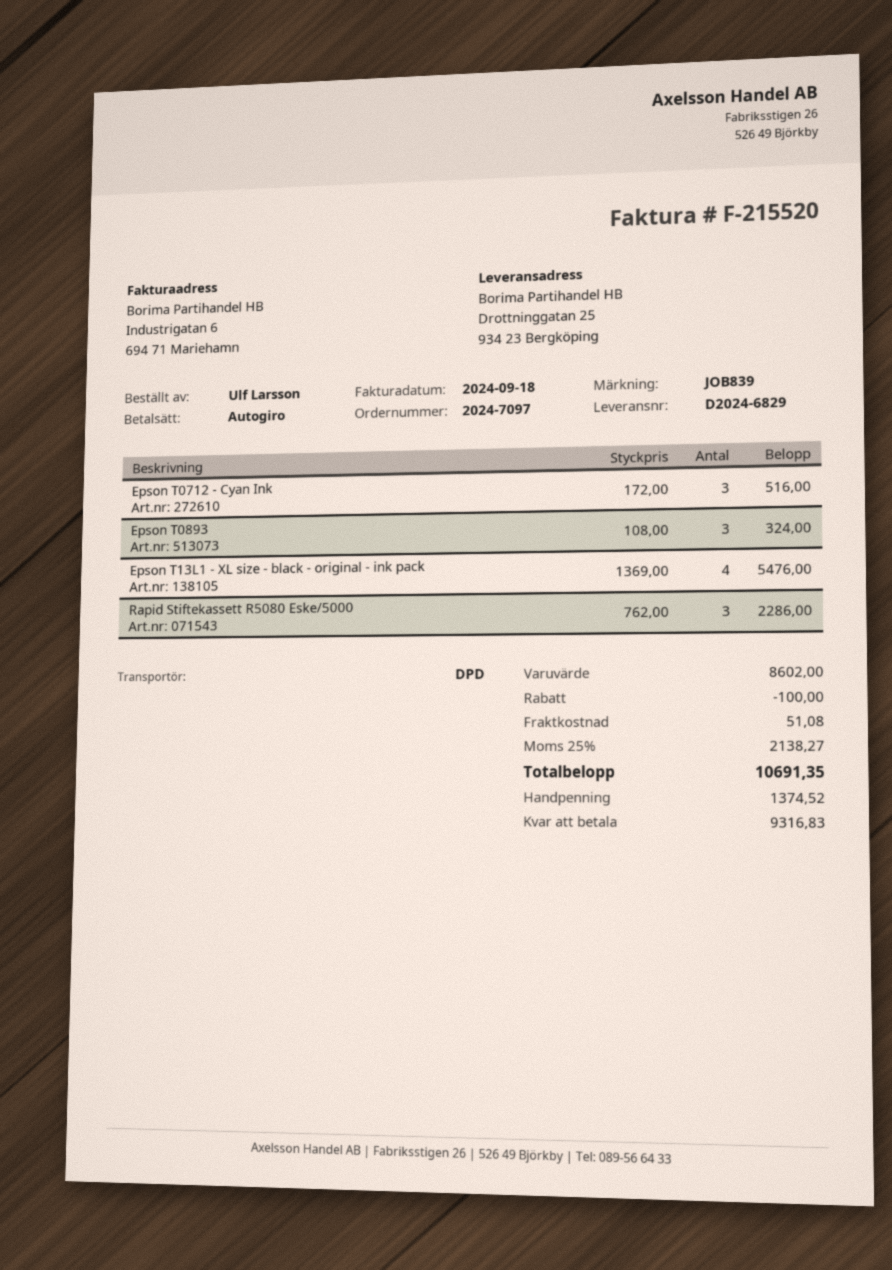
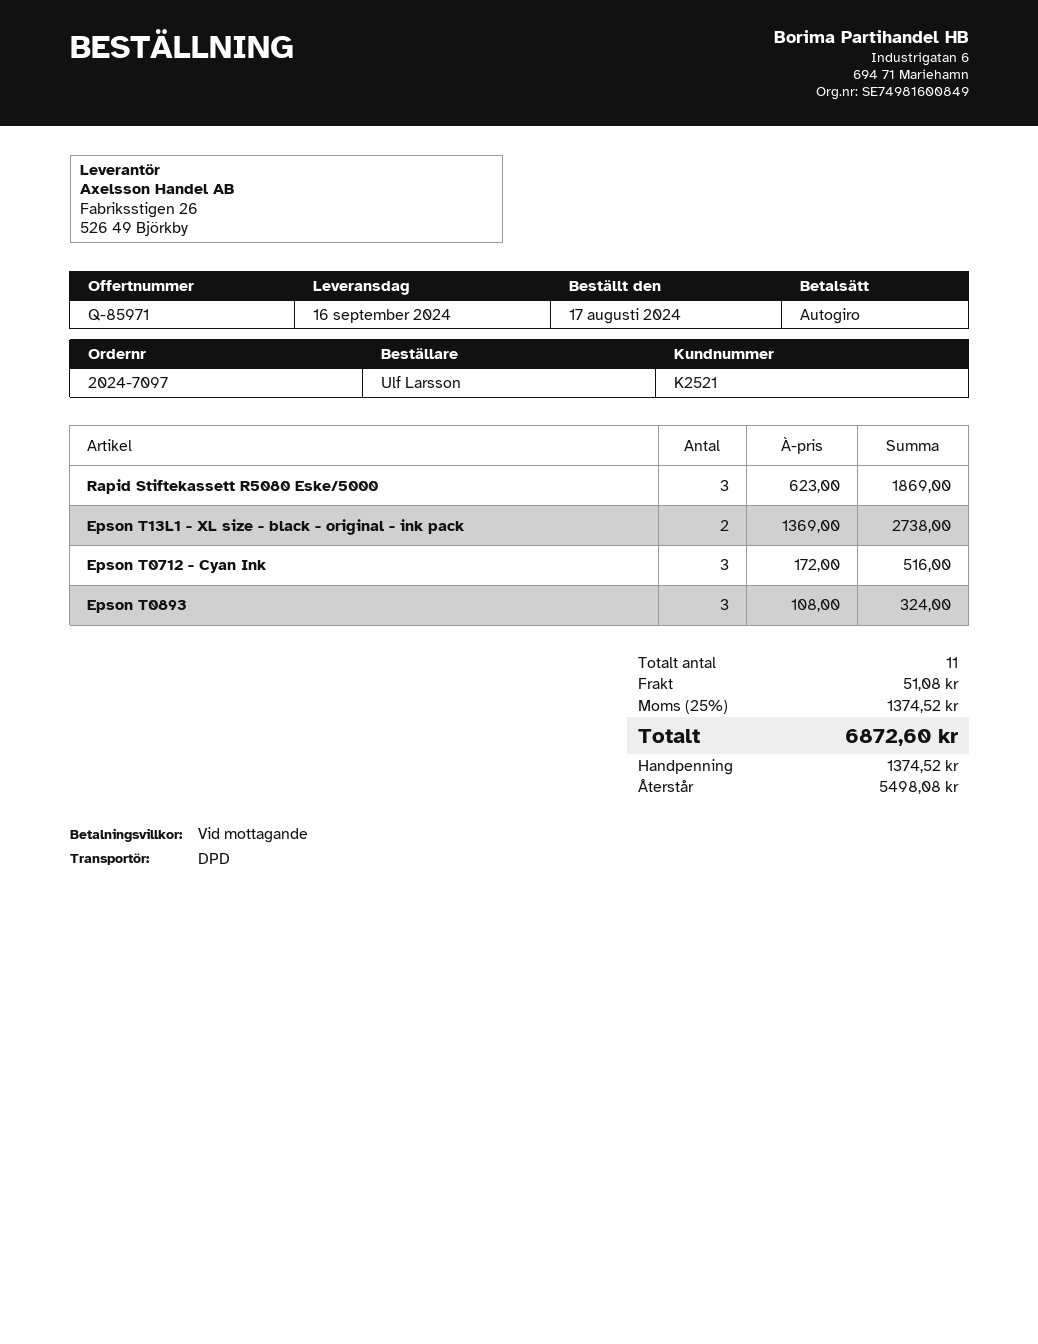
Epson T13L1 - XL size - black - original - ink pack: 4 x 1369.00 = 5476.00 -> 2 x 1369.00 = 2738.00
Rapid Stiftekassett R5080 Eske/5000: 3 x 762.00 = 2286.00 -> 3 x 623.00 = 1869.00
discount: 100.00 -> none
tax: 25% = 2138.27 -> 25% = 1374.52
total: 10691.35 -> 6872.60
balance: 9316.83 -> 5498.08

